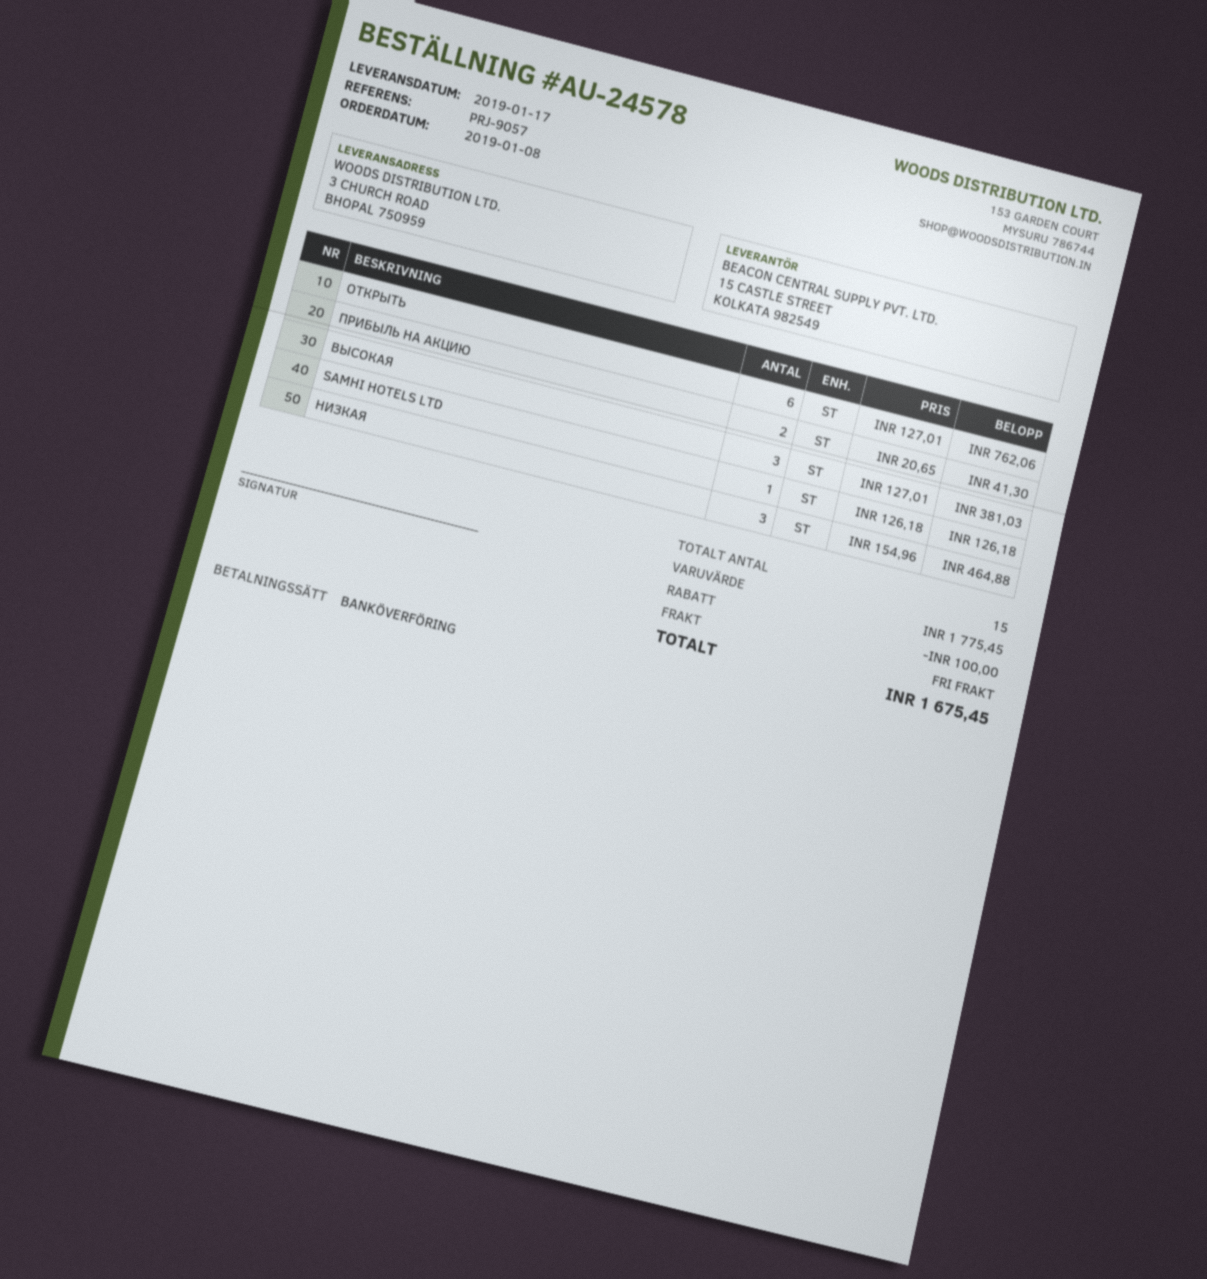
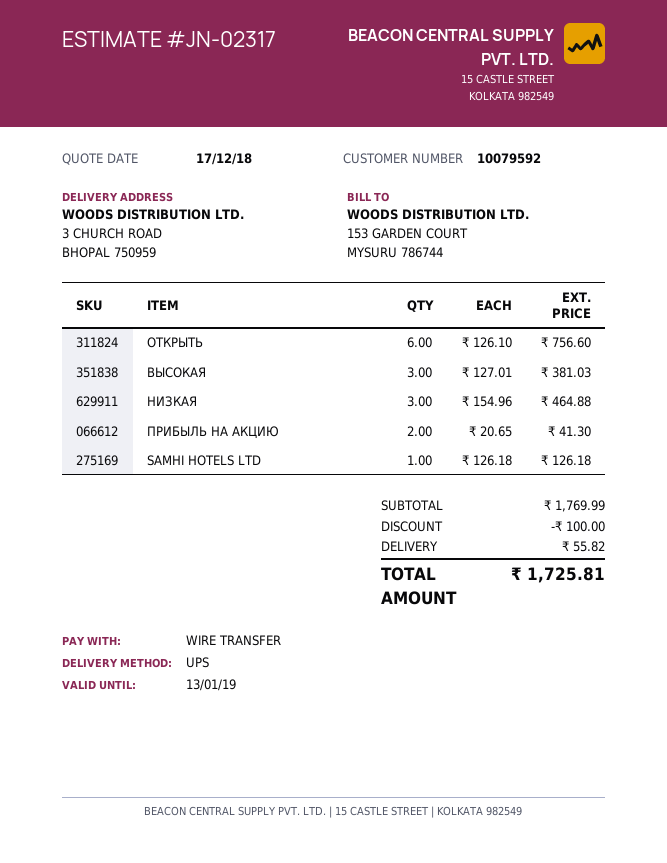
ОТКРЫТЬ: 6 x 127.01 = 762.06 -> 6 x 126.10 = 756.60
subtotal: 1775.45 -> 1769.99
shipping: 0.00 -> 55.82
total: 1675.45 -> 1725.81

